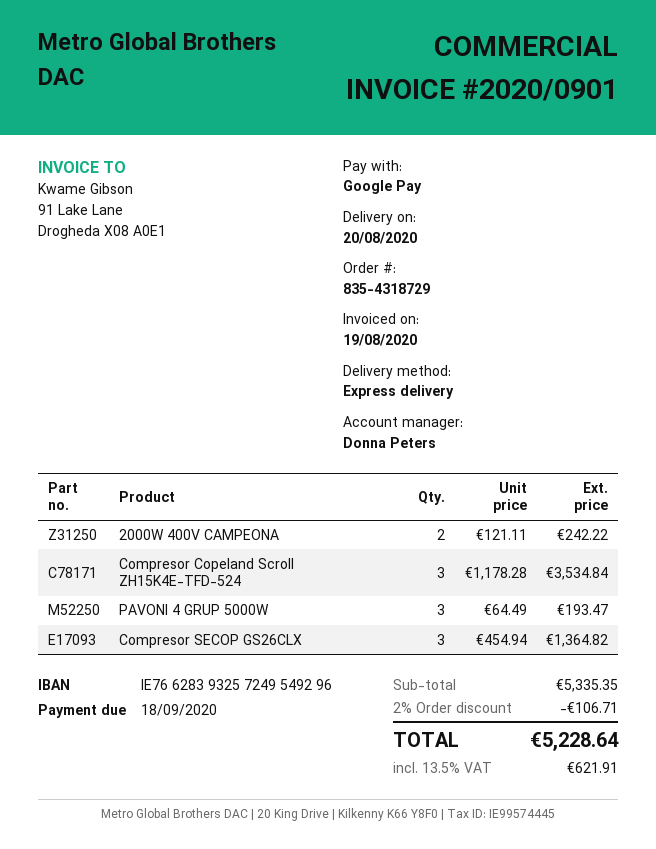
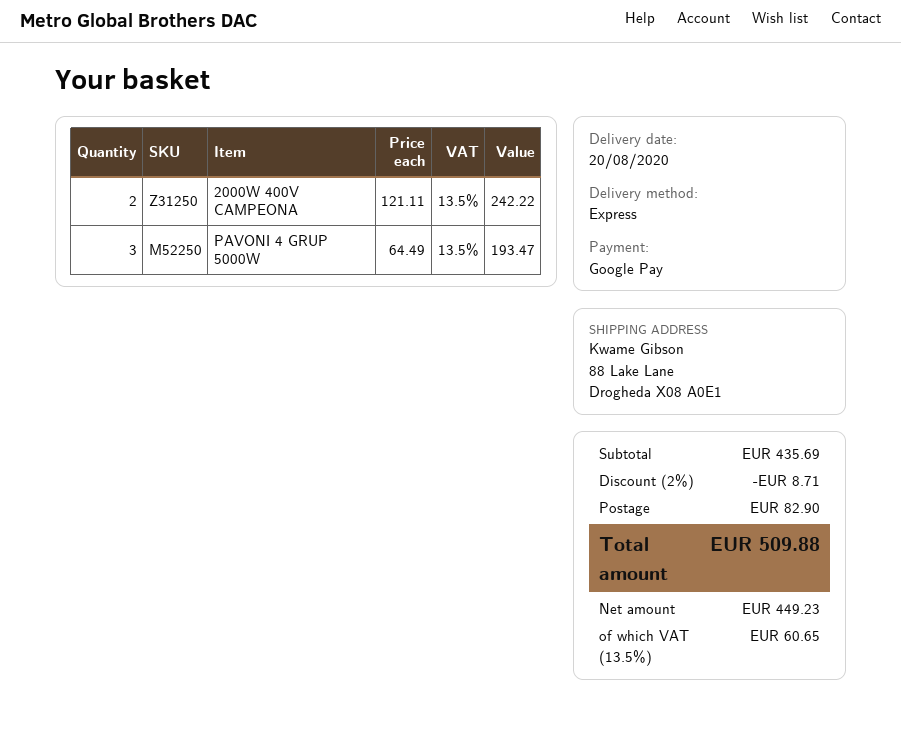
Compresor Copeland Scroll ZH15K4E-TFD-524: 3 x 1178.28 = 3534.84 -> none
Compresor SECOP GS26CLX: 3 x 454.94 = 1364.82 -> none
subtotal: 5335.35 -> 435.69
discount: 2% = 106.71 -> 2% = 8.71
shipping: none -> 82.90
tax: 13.5% = 621.91 -> 13.5% = 60.65
total: 5228.64 -> 509.88

